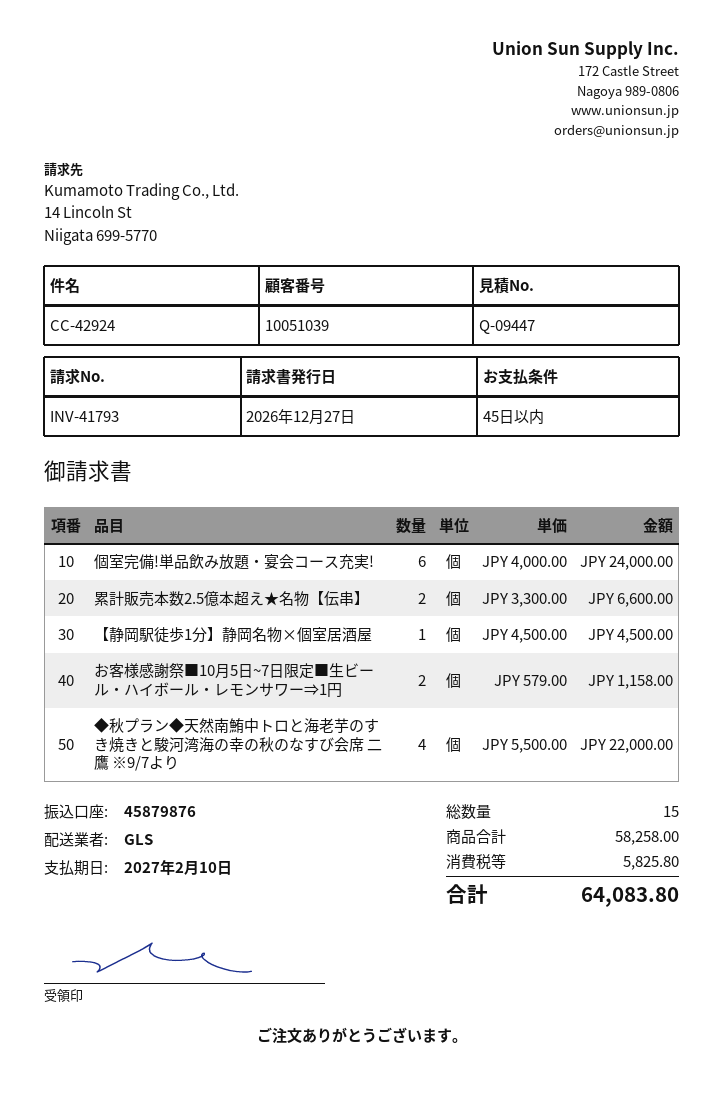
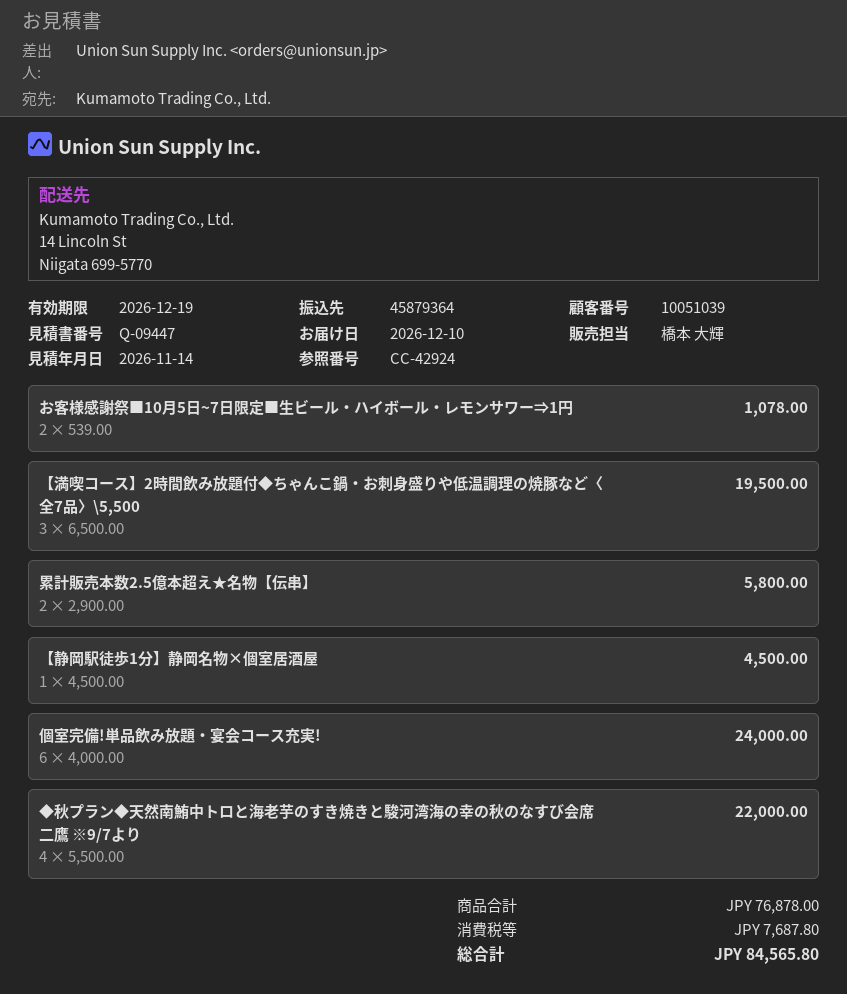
bank account: 45879876 -> 45879364
累計販売本数2.5億本超え★名物【伝串】: 2 x 3300.00 = 6600.00 -> 2 x 2900.00 = 5800.00
お客様感謝祭■10月5日~7日限定■生ビール・ハイボール・レモンサワー⇒1円: 2 x 579.00 = 1158.00 -> 2 x 539.00 = 1078.00
【満喫コース】2時間飲み放題付◆ちゃんこ鍋・お刺身盛りや低温調理の焼豚など〈全7品〉\5,500: none -> 3 x 6500.00 = 19500.00
subtotal: 58258.00 -> 76878.00
tax: 5825.80 -> 7687.80
total: 64083.80 -> 84565.80

